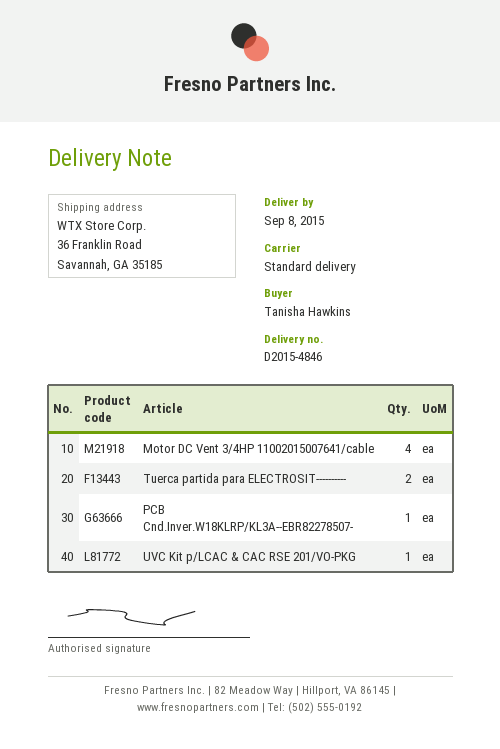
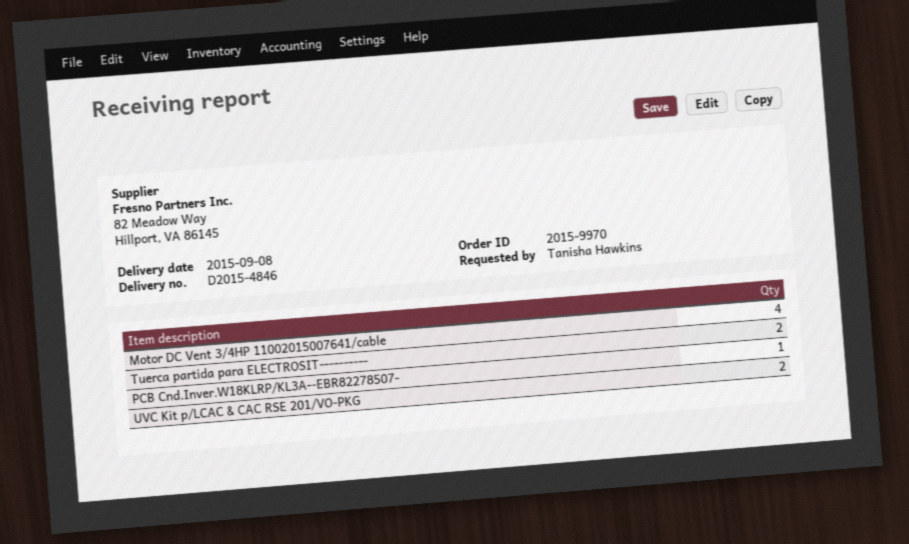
UVC Kit p/LCAC & CAC RSE 201/VO-PKG: 1 -> 2

